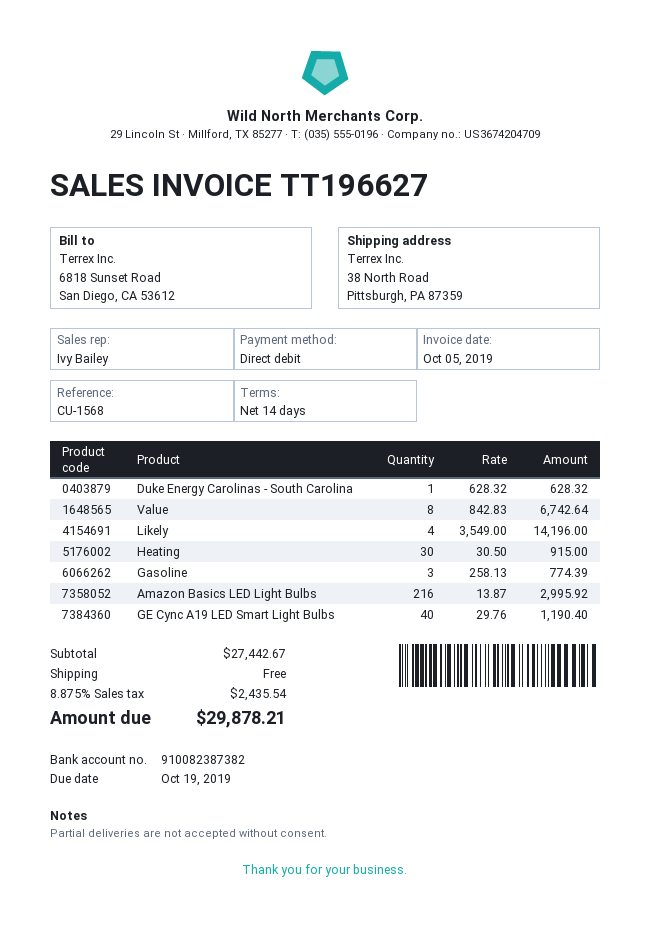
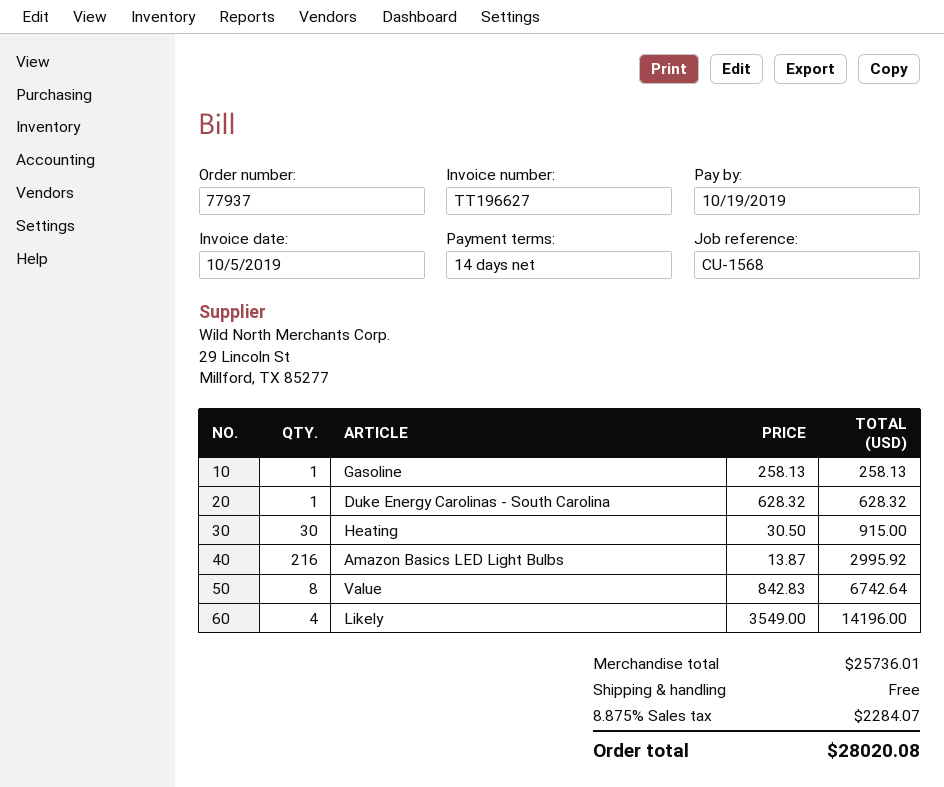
Gasoline: 3 x 258.13 = 774.39 -> 1 x 258.13 = 258.13
GE Cync A19 LED Smart Light Bulbs: 40 x 29.76 = 1190.40 -> none
subtotal: 27442.67 -> 25736.01
tax: 8.875% = 2435.54 -> 8.875% = 2284.07
total: 29878.21 -> 28020.08

